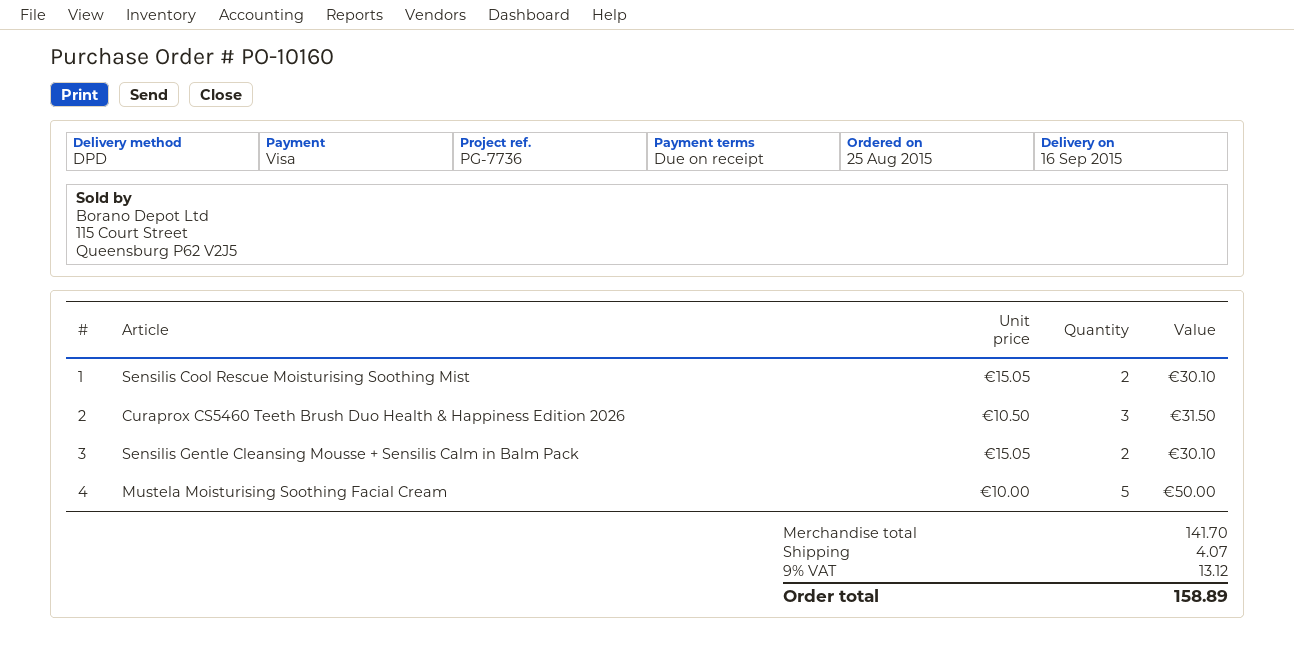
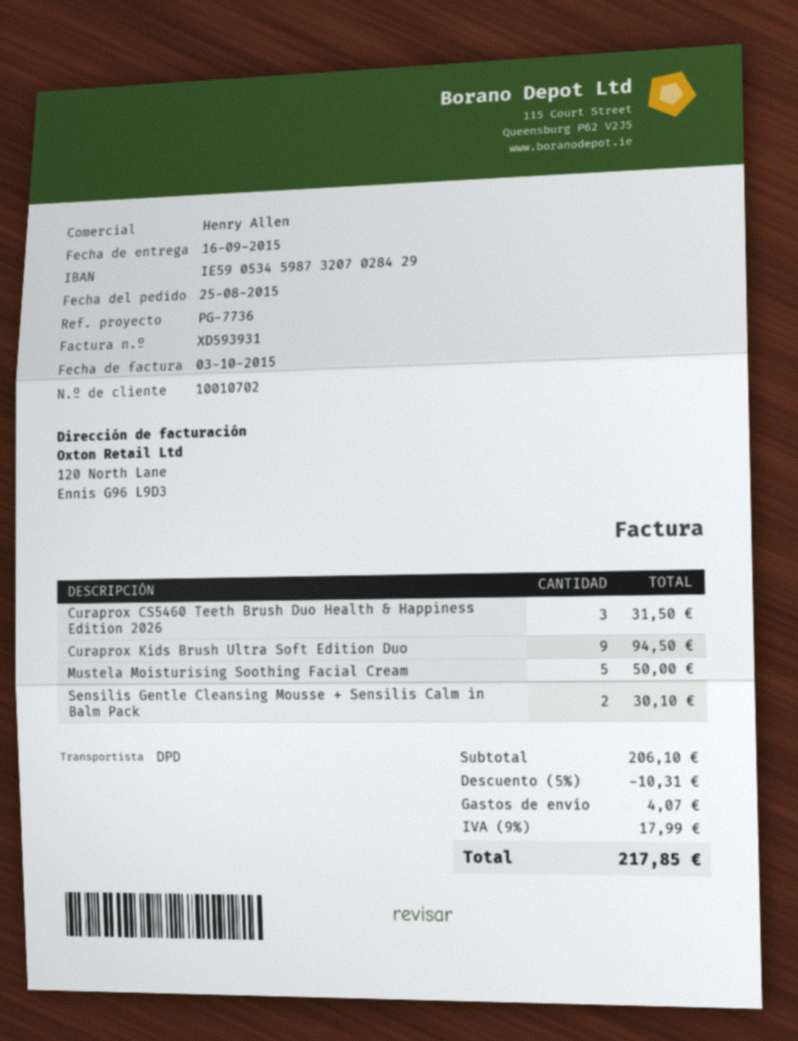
Sensilis Cool Rescue Moisturising Soothing Mist: 2 for 30.10 -> none
Curaprox Kids Brush Ultra Soft Edition Duo: none -> 9 for 94.50
subtotal: 141.70 -> 206.10
discount: none -> 5% = 10.31
tax: 9% = 13.12 -> 9% = 17.99
total: 158.89 -> 217.85

